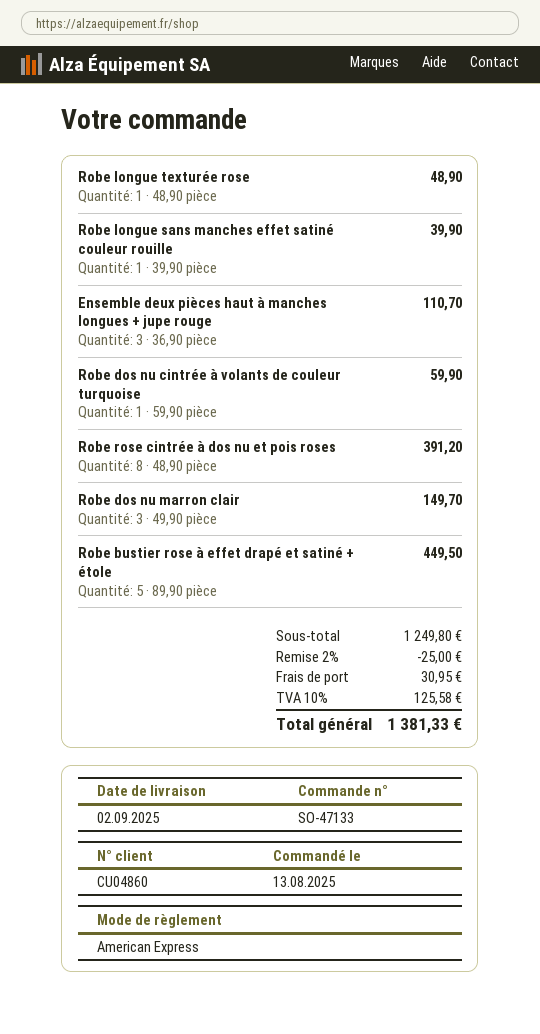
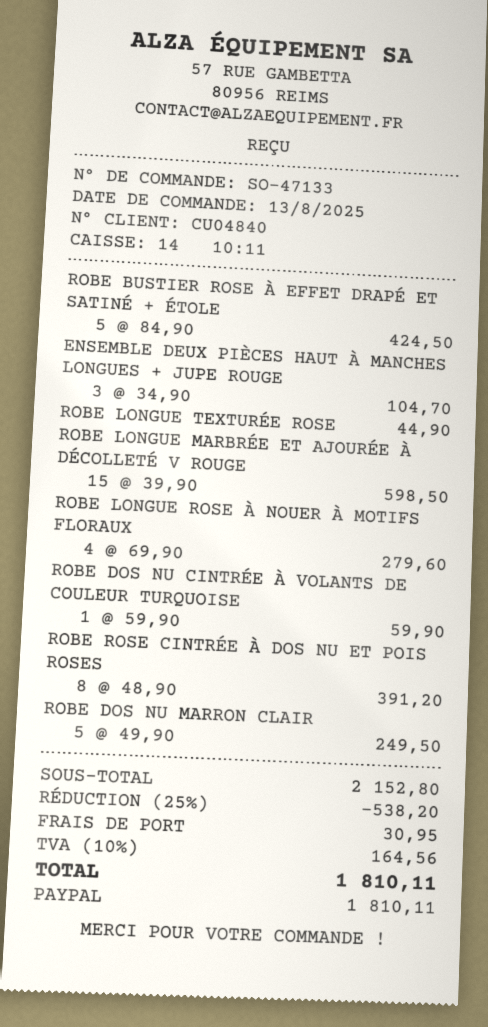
customer number: CU04860 -> CU04840
payment method: American Express -> PayPal
Robe longue texturée rose: 1 x 48.90 = 48.90 -> 1 x 44.90 = 44.90
Robe longue sans manches effet satiné couleur rouille: 1 x 39.90 = 39.90 -> none
Ensemble deux pièces haut à manches longues + jupe rouge: 3 x 36.90 = 110.70 -> 3 x 34.90 = 104.70
Robe dos nu marron clair: 3 x 49.90 = 149.70 -> 5 x 49.90 = 249.50
Robe bustier rose à effet drapé et satiné + étole: 5 x 89.90 = 449.50 -> 5 x 84.90 = 424.50
ROBE LONGUE MARBRÉE ET AJOURÉE À DÉCOLLETÉ V ROUGE: none -> 15 x 39.90 = 598.50
ROBE LONGUE ROSE À NOUER À MOTIFS FLORAUX: none -> 4 x 69.90 = 279.60
subtotal: 1249.80 -> 2152.80
discount: 2% = 25.00 -> 25% = 538.20
tax: 10% = 125.58 -> 10% = 164.56
total: 1381.33 -> 1810.11

